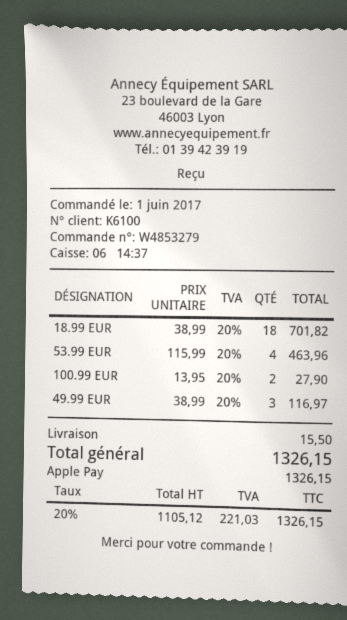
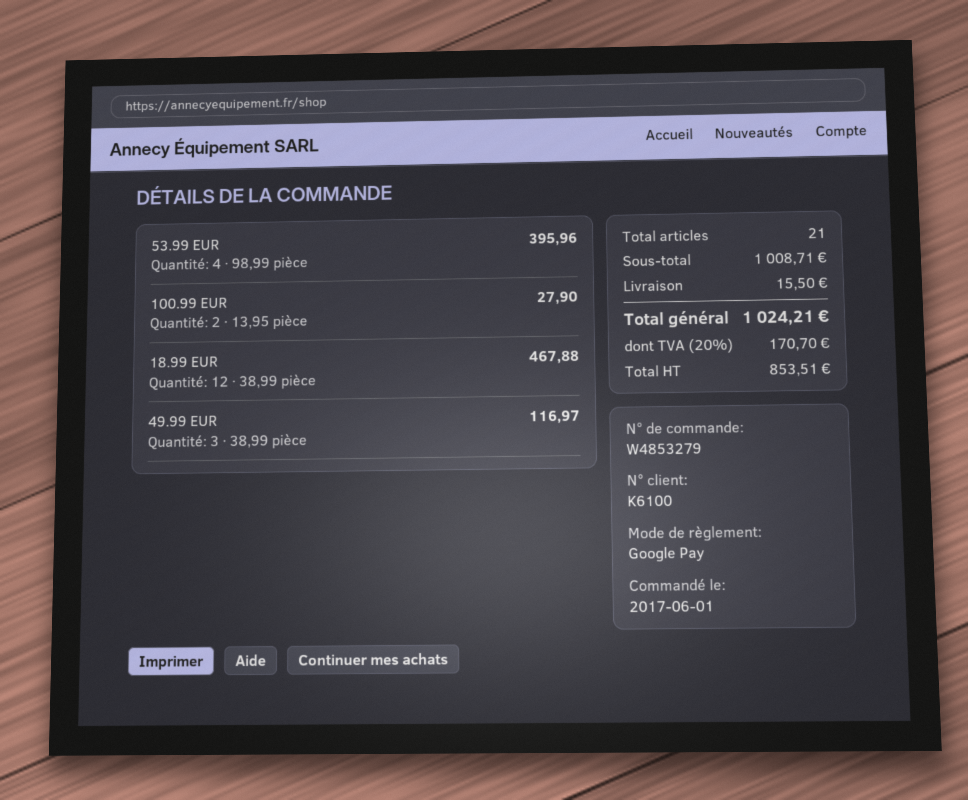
payment method: Apple Pay -> Google Pay
18.99 EUR: 18 x 38.99 = 701.82 -> 12 x 38.99 = 467.88
53.99 EUR: 4 x 115.99 = 463.96 -> 4 x 98.99 = 395.96
net: 1105.12 -> 853.51
tax: 20% = 221.03 -> 20% = 170.70
total: 1326.15 -> 1024.21

